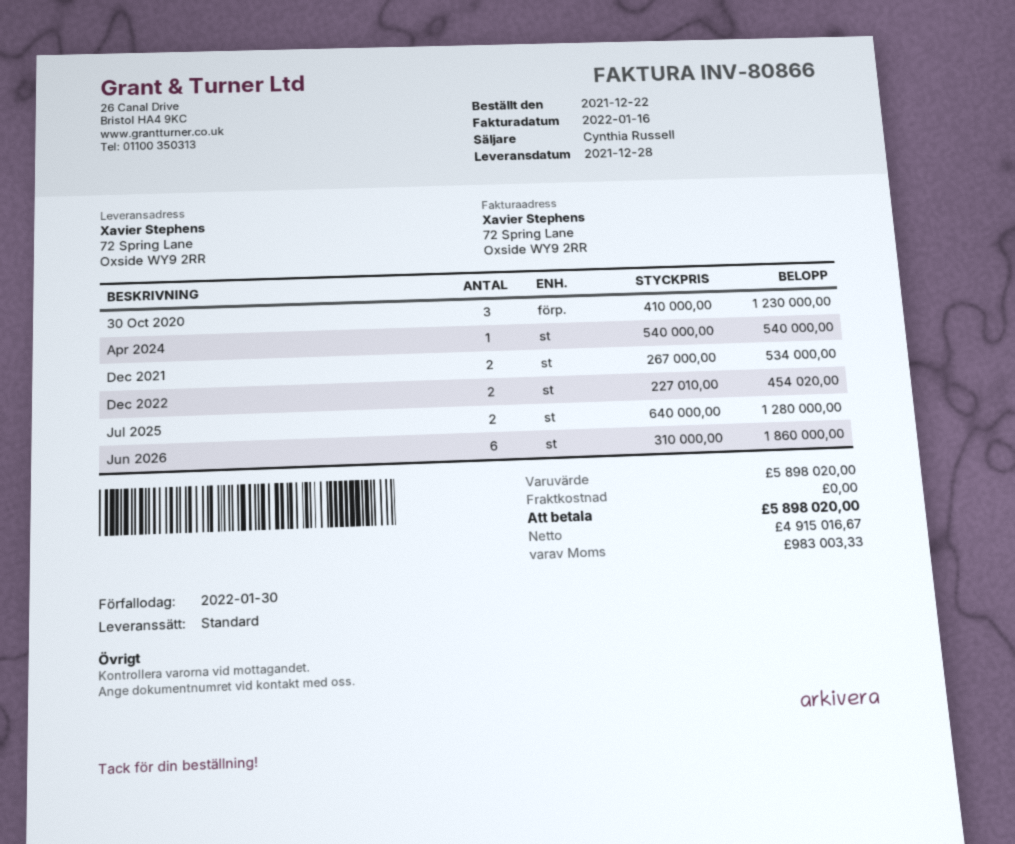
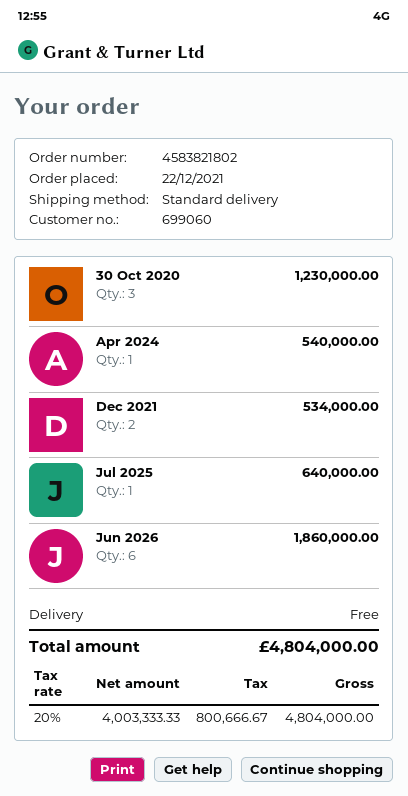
Dec 2022: 2 for 454020.00 -> none
Jul 2025: 2 for 1280000.00 -> 1 for 640000.00
net: 4915016.67 -> 4003333.33
tax: 983003.33 -> 800666.67
total: 5898020.00 -> 4804000.00

